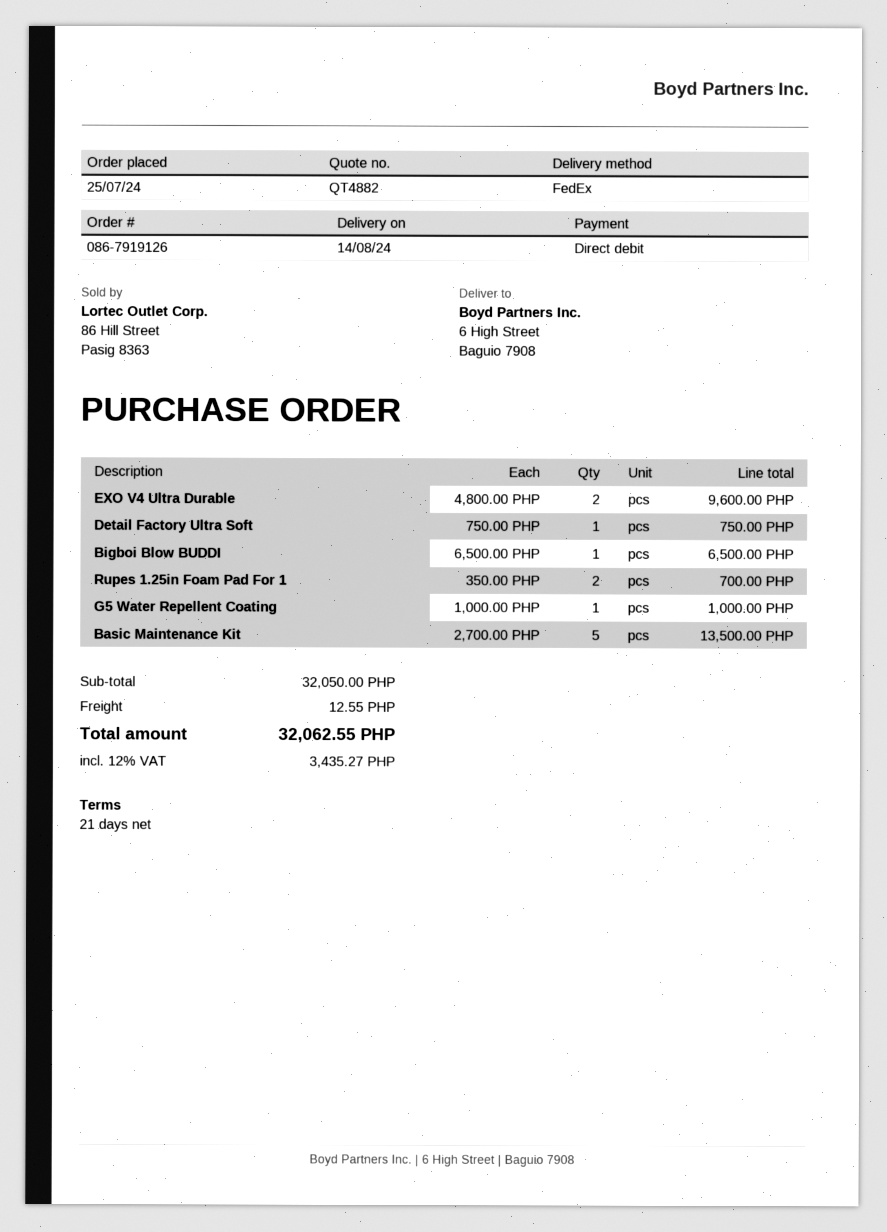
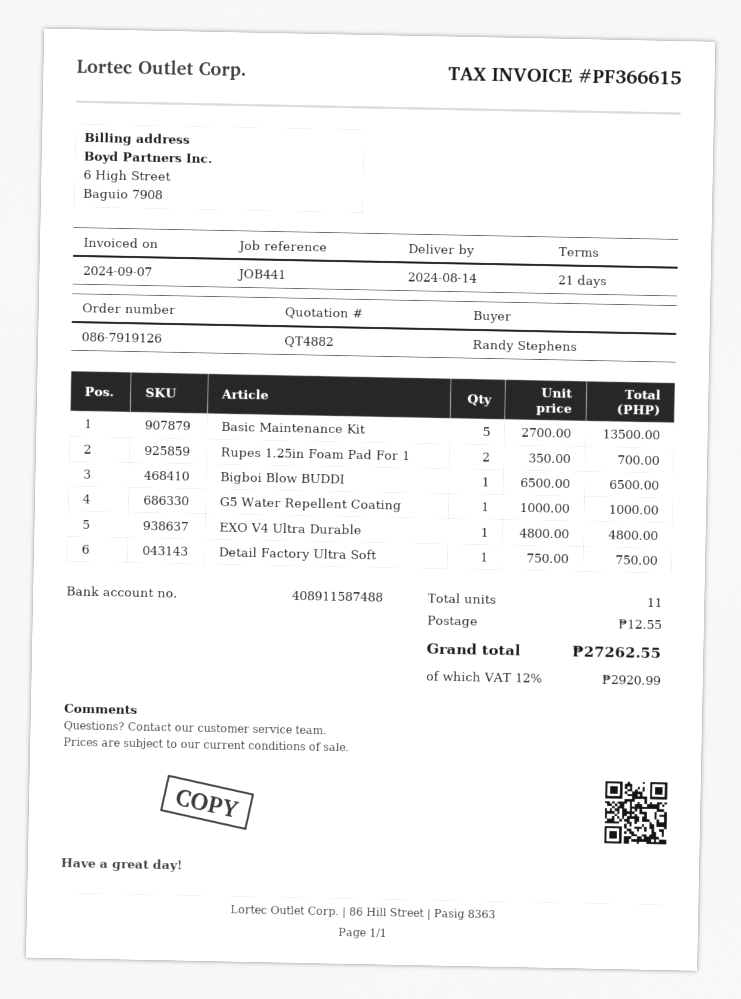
EXO V4 Ultra Durable: 2 x 4800.00 = 9600.00 -> 1 x 4800.00 = 4800.00
tax: 12% = 3435.27 -> 12% = 2920.99
total: 32062.55 -> 27262.55

